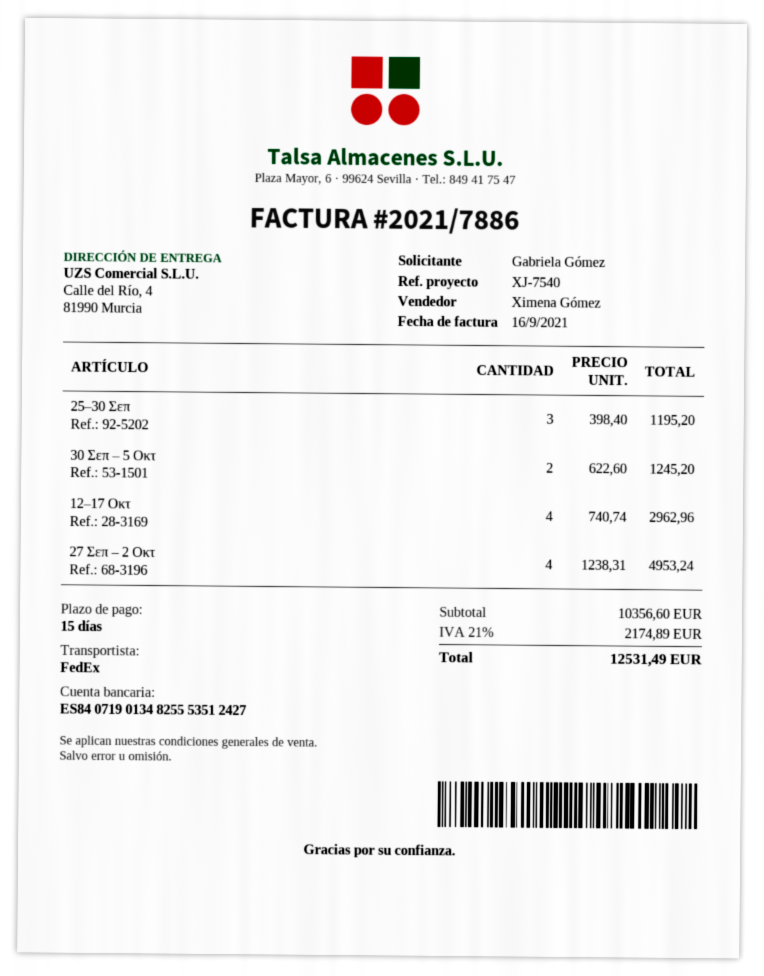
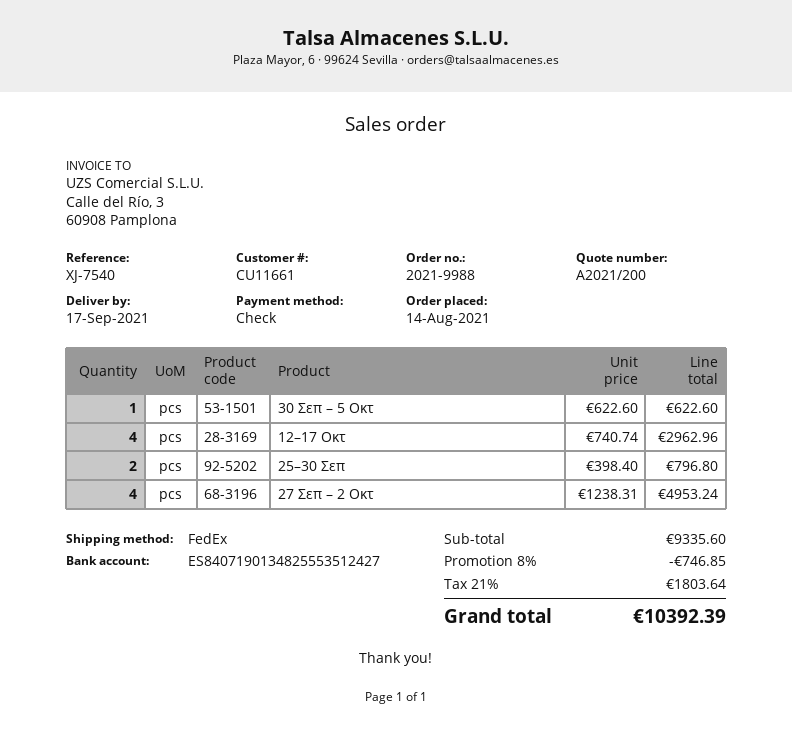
25–30 Σεπ: 3 x 398.40 = 1195.20 -> 2 x 398.40 = 796.80
30 Σεπ – 5 Οκτ: 2 x 622.60 = 1245.20 -> 1 x 622.60 = 622.60
subtotal: 10356.60 -> 9335.60
discount: none -> 8% = 746.85
tax: 21% = 2174.89 -> 21% = 1803.64
total: 12531.49 -> 10392.39

